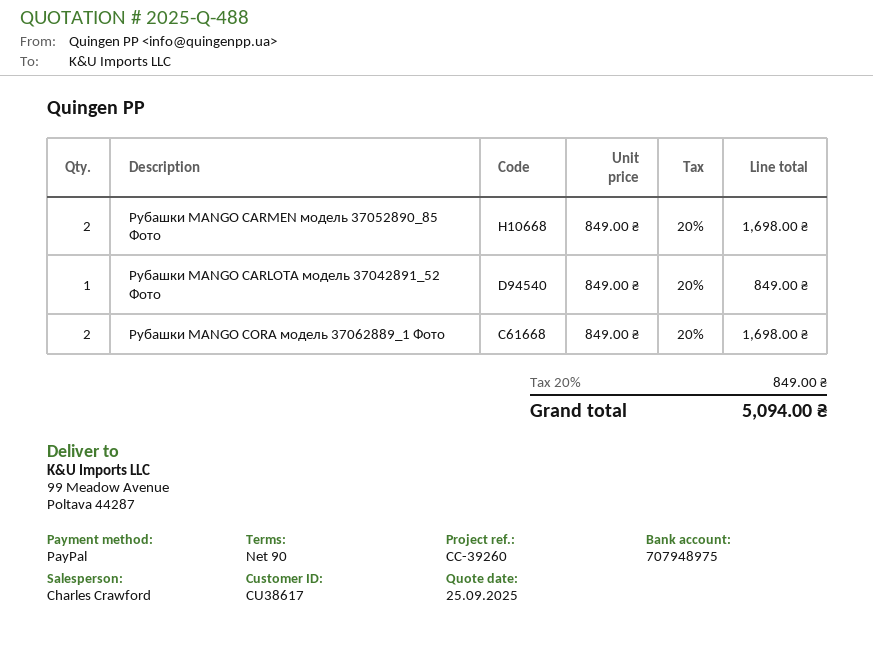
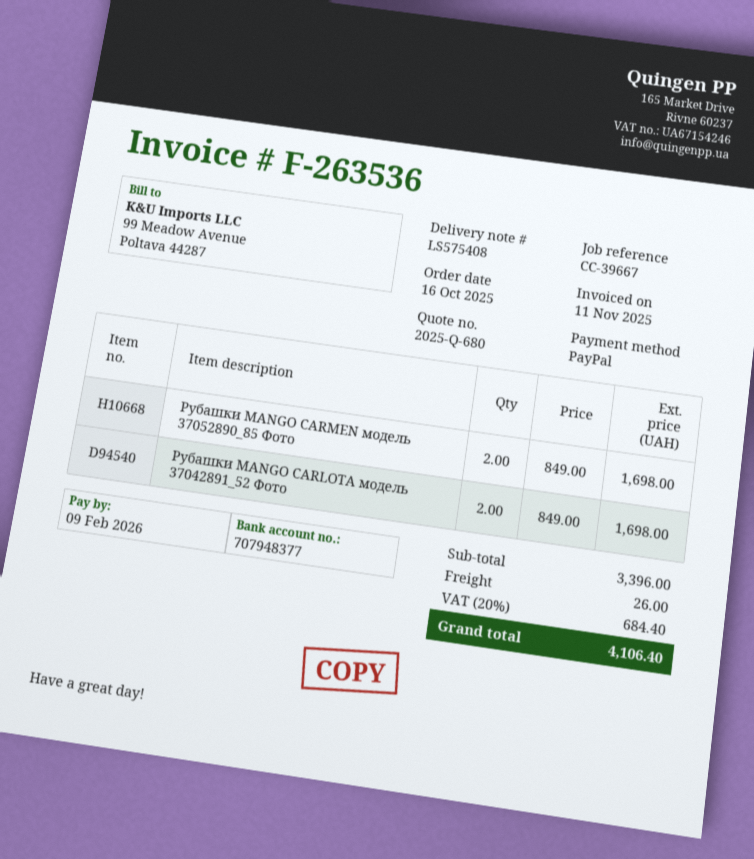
quote number: 2025-Q-488 -> 2025-Q-680
reference: CC-39260 -> CC-39667
bank account: 707948975 -> 707948377
Рубашки MANGO CARLOTA модель 37042891_52 Фото: 1 x 849.00 = 849.00 -> 2 x 849.00 = 1698.00
Рубашки MANGO CORA модель 37062889_1 Фото: 2 x 849.00 = 1698.00 -> none
shipping: none -> 26.00
tax: 20% = 849.00 -> 20% = 684.40
total: 5094.00 -> 4106.40

